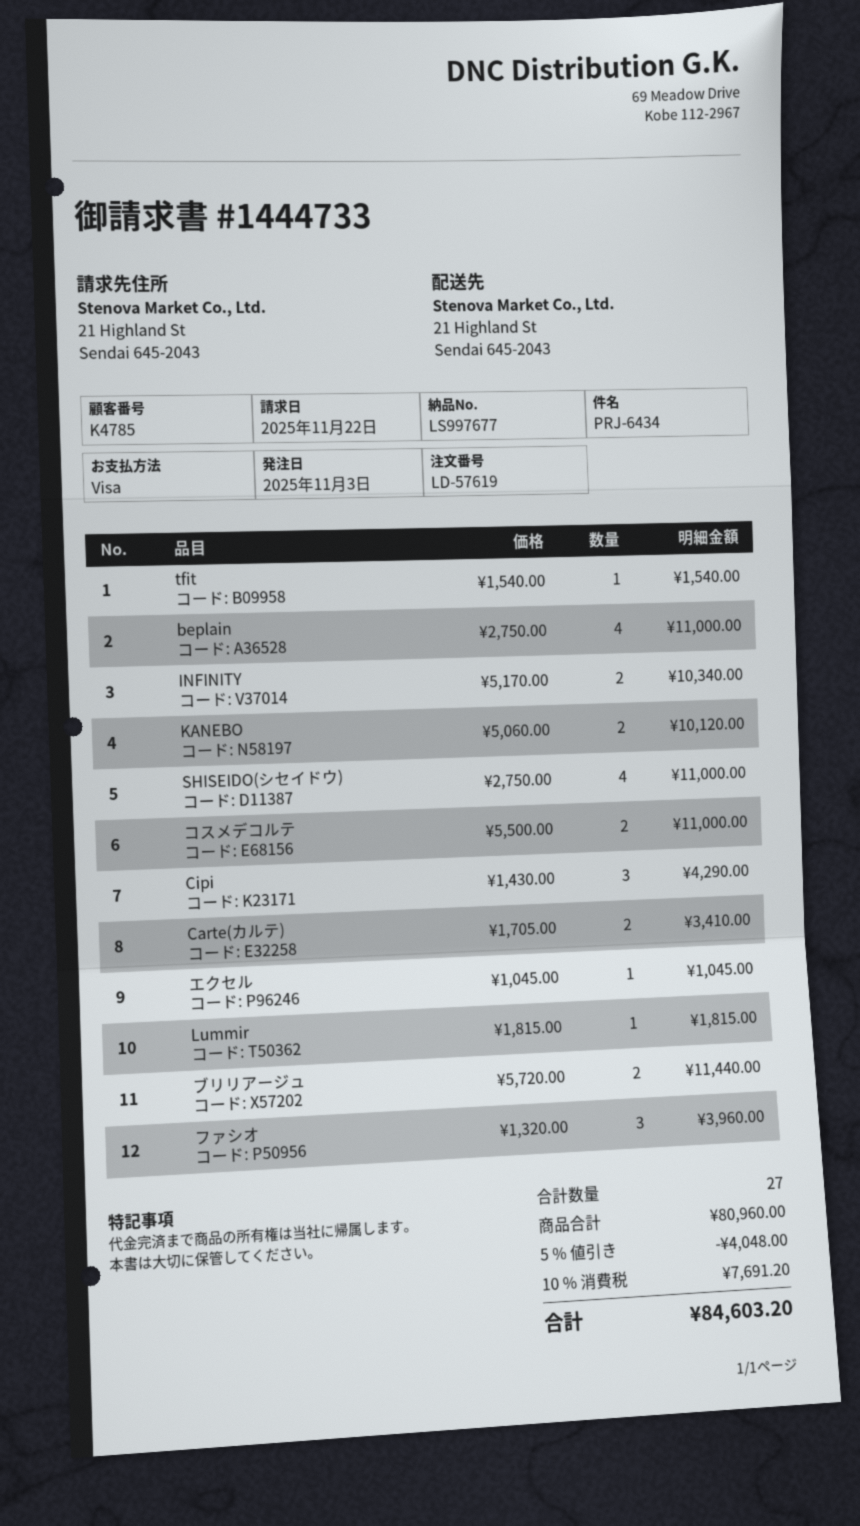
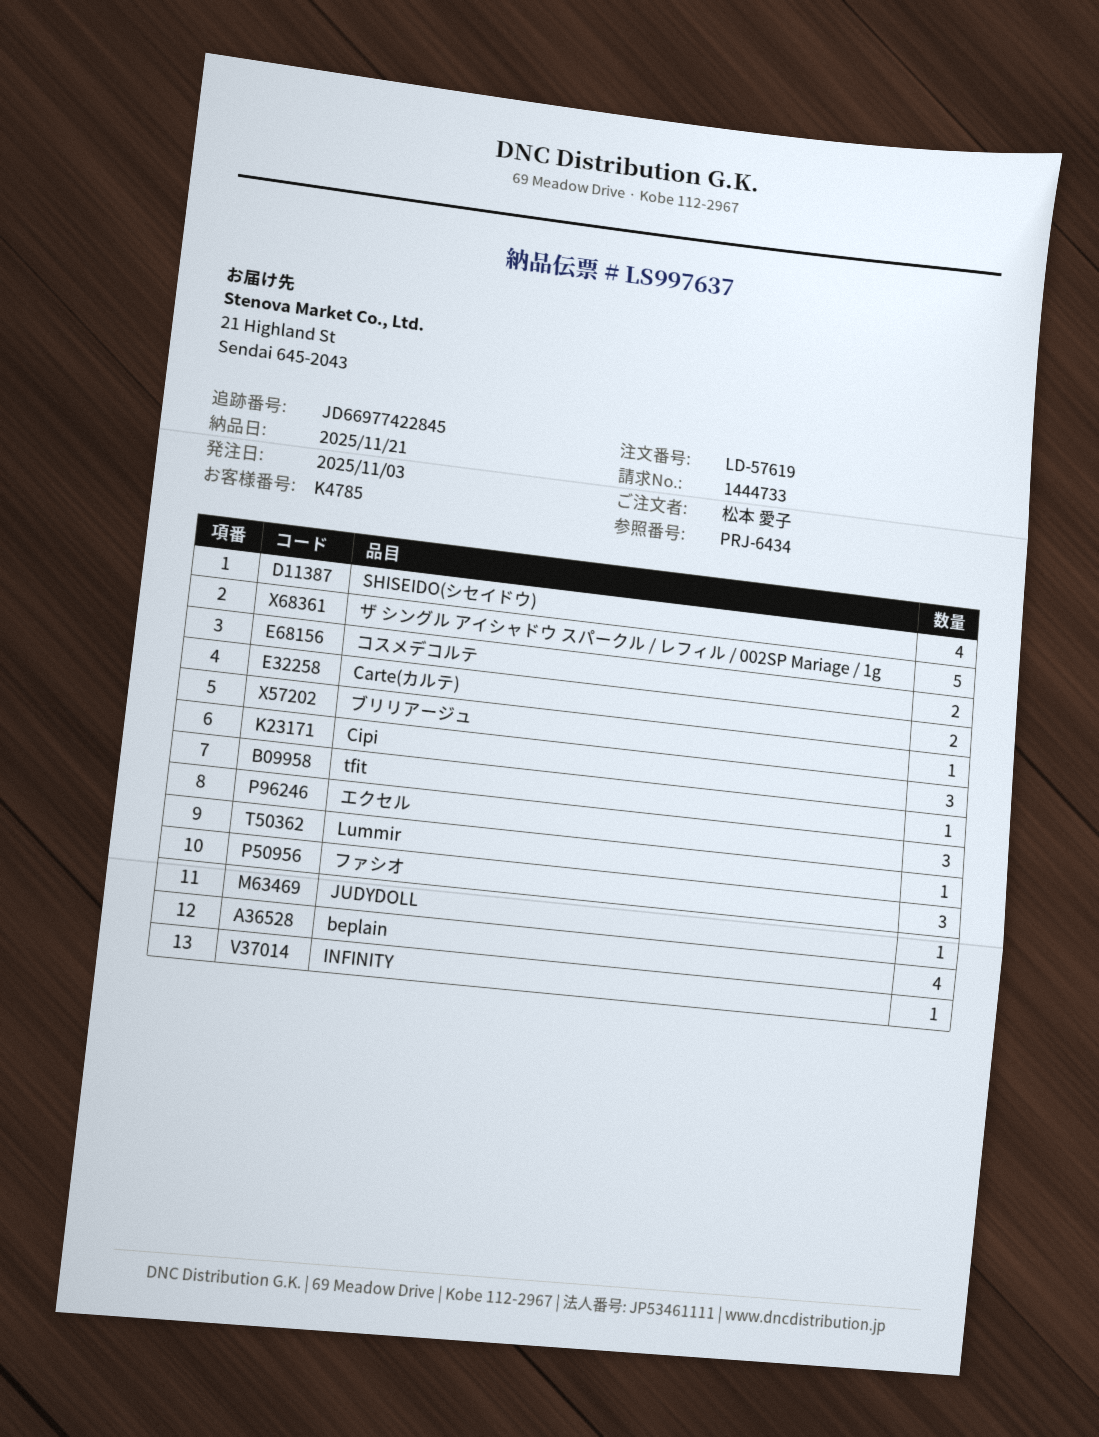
delivery note number: LS997677 -> LS997637
INFINITY: 2 -> 1
KANEBO: 2 -> none
エクセル: 1 -> 3
ブリリアージュ: 2 -> 1
ザ シングル アイシャドウ スパークル / レフィル / 002SP Mariage / 1g: none -> 5
JUDYDOLL: none -> 1

